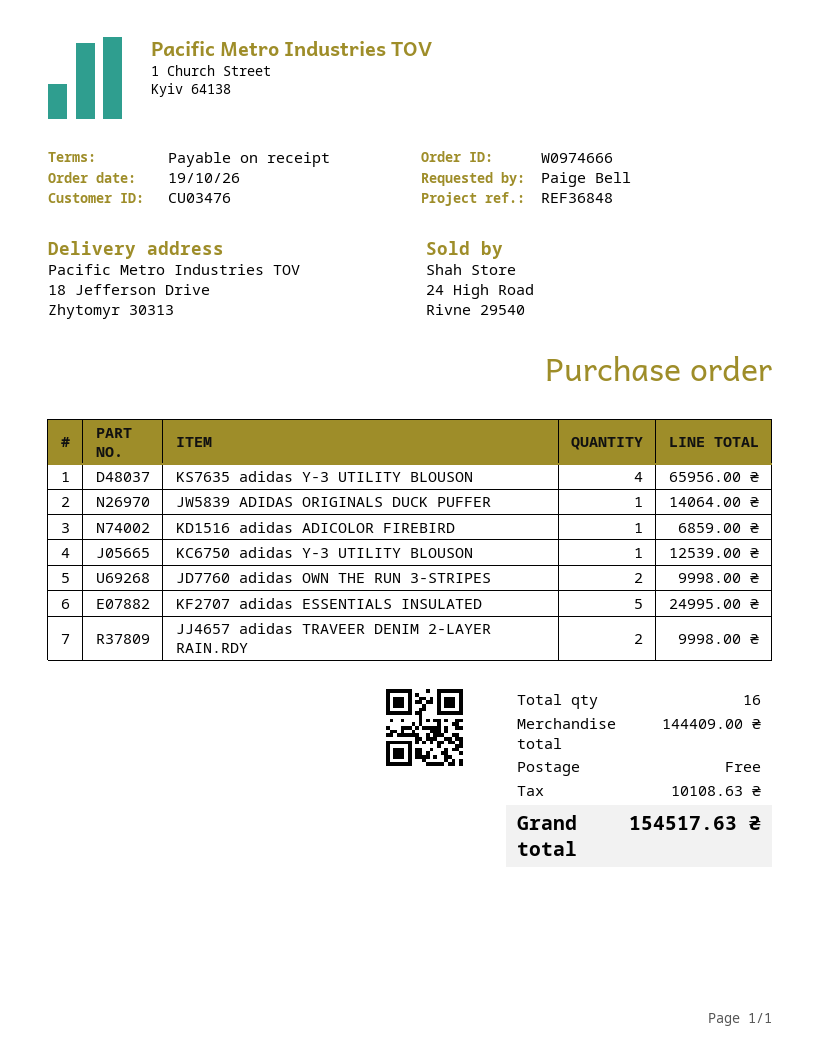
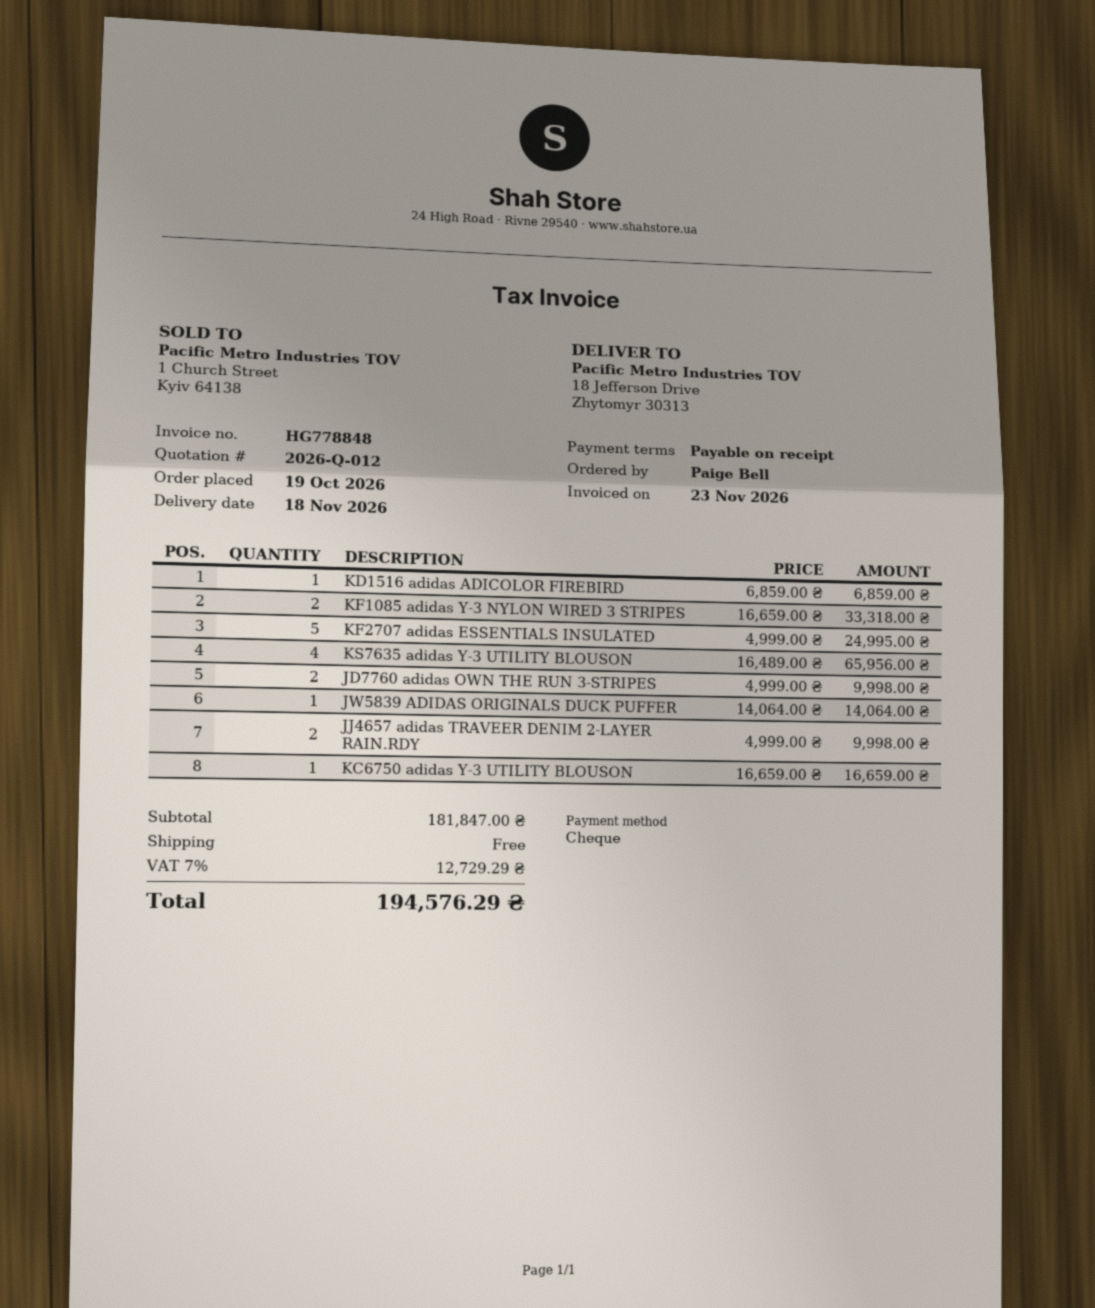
KC6750 adidas Y-3 UTILITY BLOUSON: 1 for 12539.00 -> 1 for 16659.00
KF1085 adidas Y-3 NYLON WIRED 3 STRIPES: none -> 2 for 33318.00
subtotal: 144409.00 -> 181847.00
tax: 10108.63 -> 12729.29
total: 154517.63 -> 194576.29

